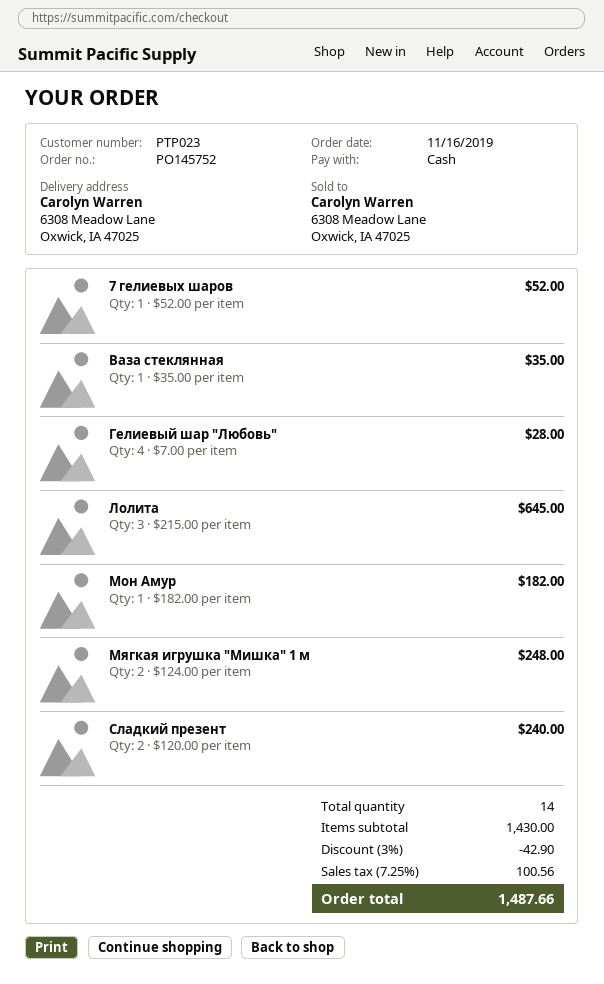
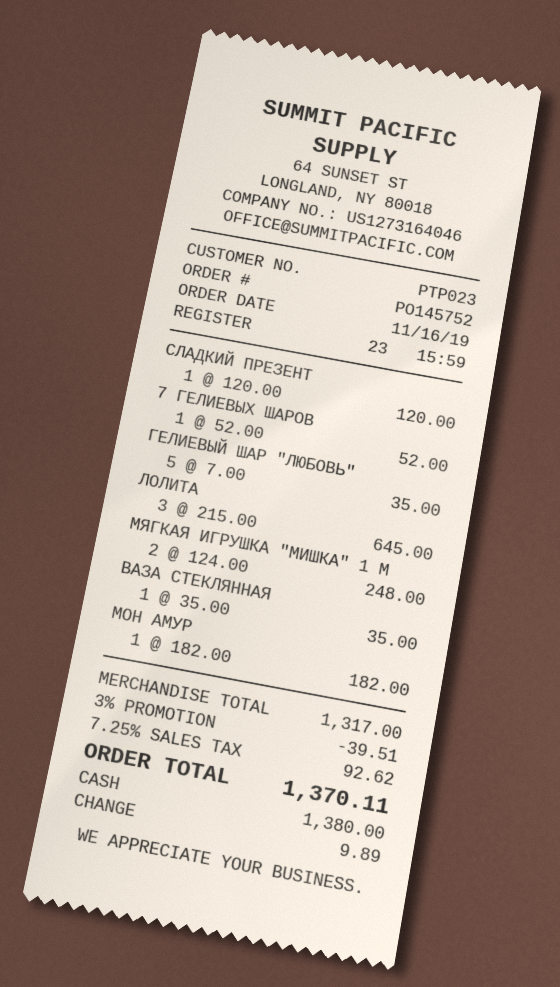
Гелиевый шар "Любовь": 4 x 7.00 = 28.00 -> 5 x 7.00 = 35.00
Сладкий презент: 2 x 120.00 = 240.00 -> 1 x 120.00 = 120.00
subtotal: 1430.00 -> 1317.00
discount: 3% = 42.90 -> 3% = 39.51
tax: 7.25% = 100.56 -> 7.25% = 92.62
total: 1487.66 -> 1370.11

